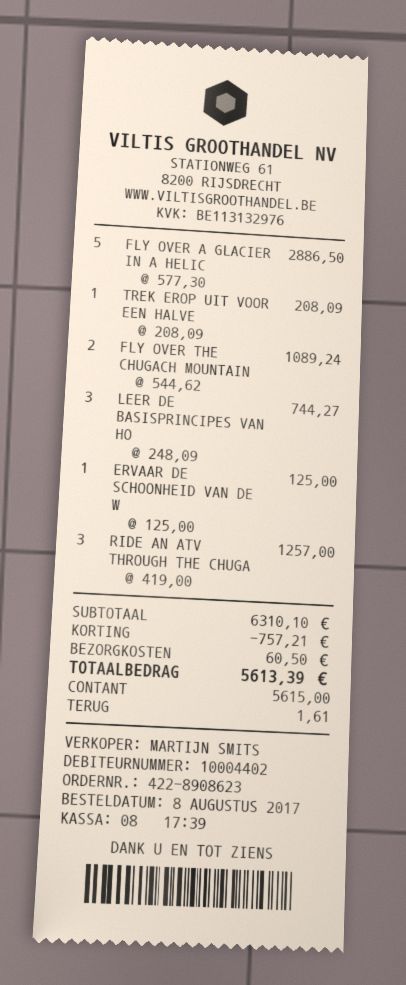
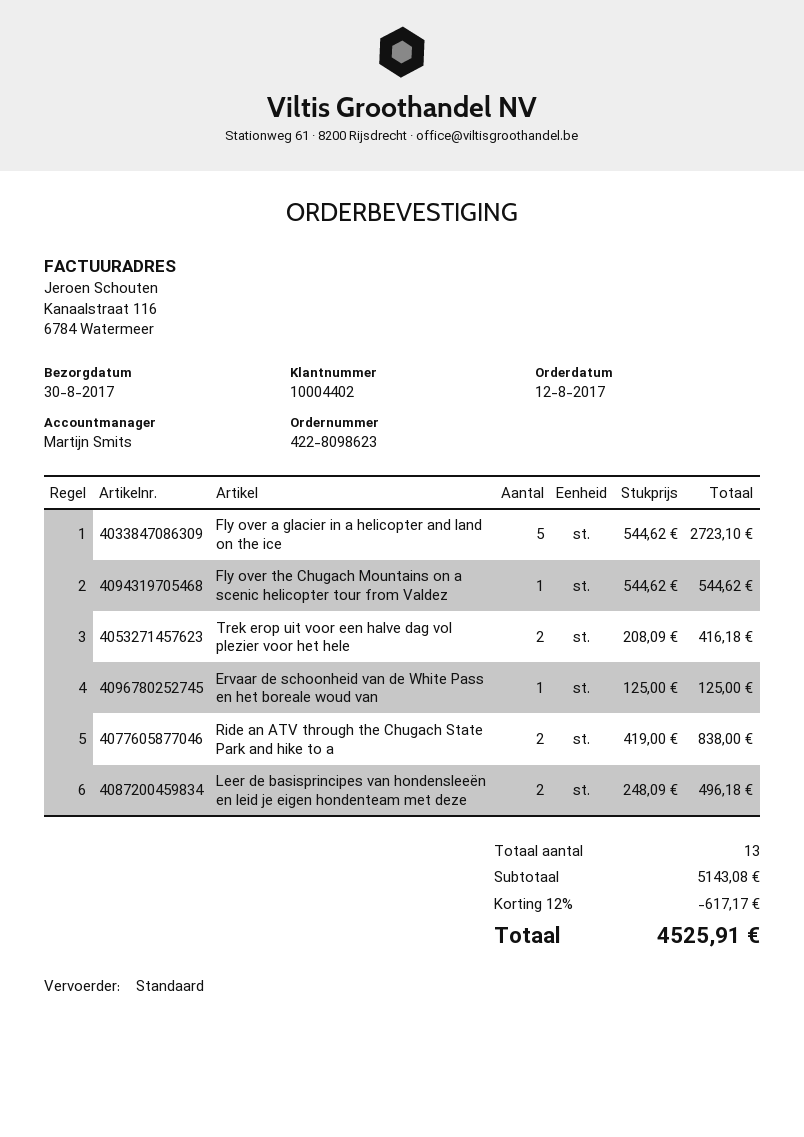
order number: 422-8908623 -> 422-8098623
order date: 2017-08-08 -> 2017-08-12
FLY OVER A GLACIER IN A HELIC: 5 x 577.30 = 2886.50 -> 5 x 544.62 = 2723.10
TREK EROP UIT VOOR EEN HALVE: 1 x 208.09 = 208.09 -> 2 x 208.09 = 416.18
FLY OVER THE CHUGACH MOUNTAIN: 2 x 544.62 = 1089.24 -> 1 x 544.62 = 544.62
LEER DE BASISPRINCIPES VAN HO: 3 x 248.09 = 744.27 -> 2 x 248.09 = 496.18
RIDE AN ATV THROUGH THE CHUGA: 3 x 419.00 = 1257.00 -> 2 x 419.00 = 838.00
subtotal: 6310.10 -> 5143.08
discount: 757.21 -> 617.17
shipping: 60.50 -> none
total: 5613.39 -> 4525.91

